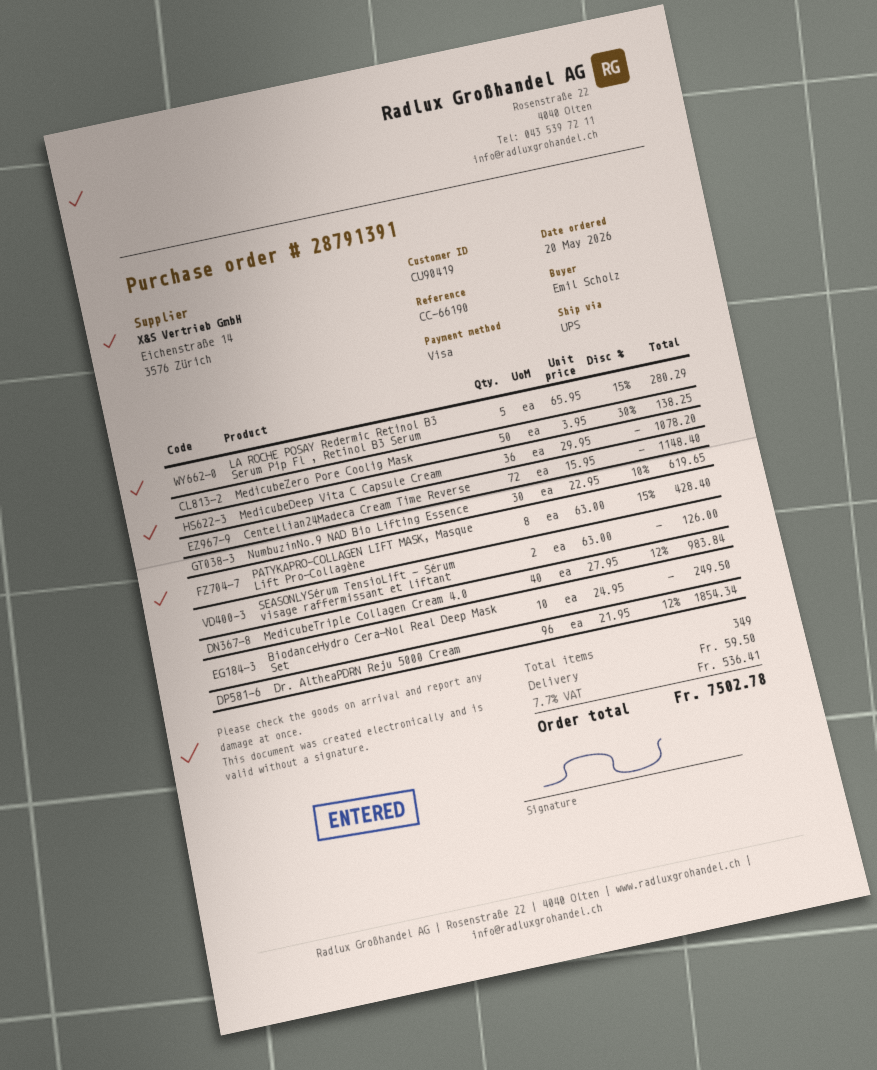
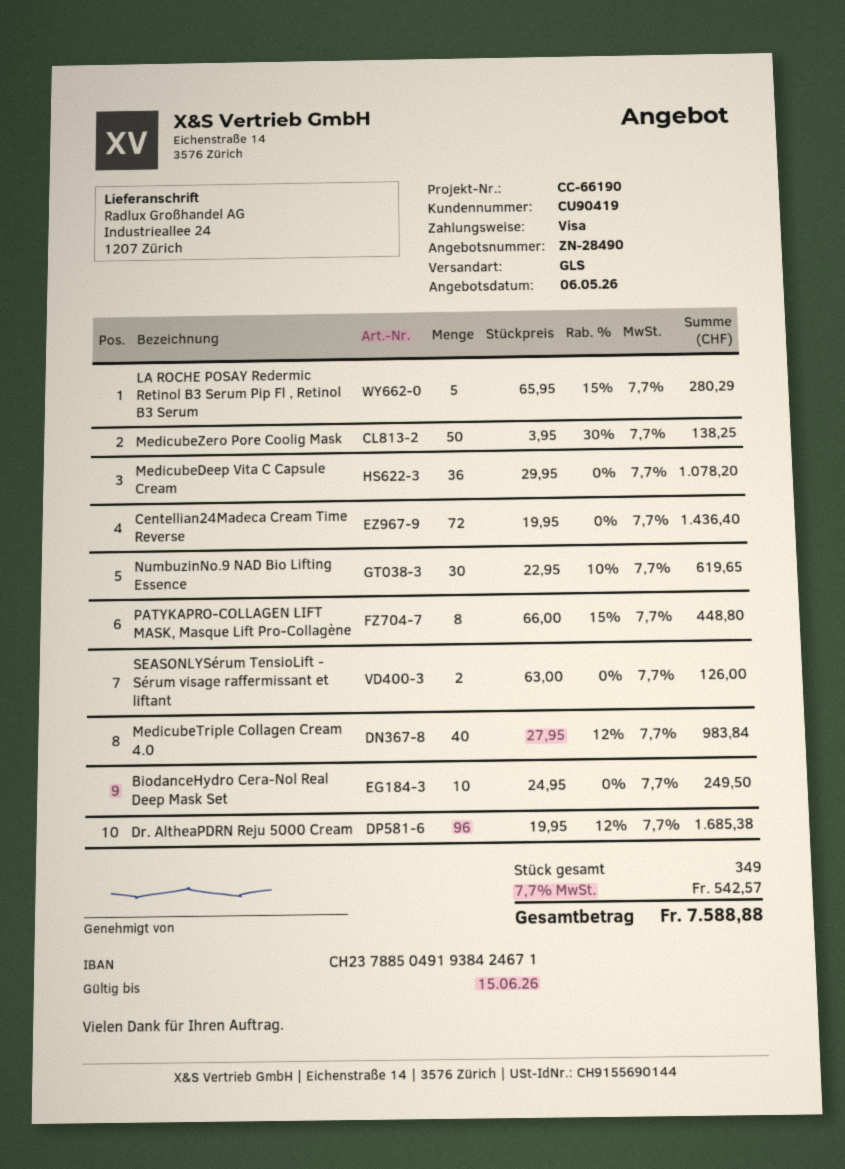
shipping method: UPS -> GLS
Centellian24Madeca Cream Time Reverse: 72 x 15.95 = 1148.40 -> 72 x 19.95 = 1436.40
PATYKAPRO-COLLAGEN LIFT MASK, Masque Lift Pro-Collagène: 8 x 63.00 - 15% = 428.40 -> 8 x 66.00 - 15% = 448.80
Dr. AltheaPDRN Reju 5000 Cream: 96 x 21.95 - 12% = 1854.34 -> 96 x 19.95 - 12% = 1685.38
shipping: 59.50 -> none
tax: 7.7% = 536.41 -> 7.7% = 542.57
total: 7502.78 -> 7588.88

